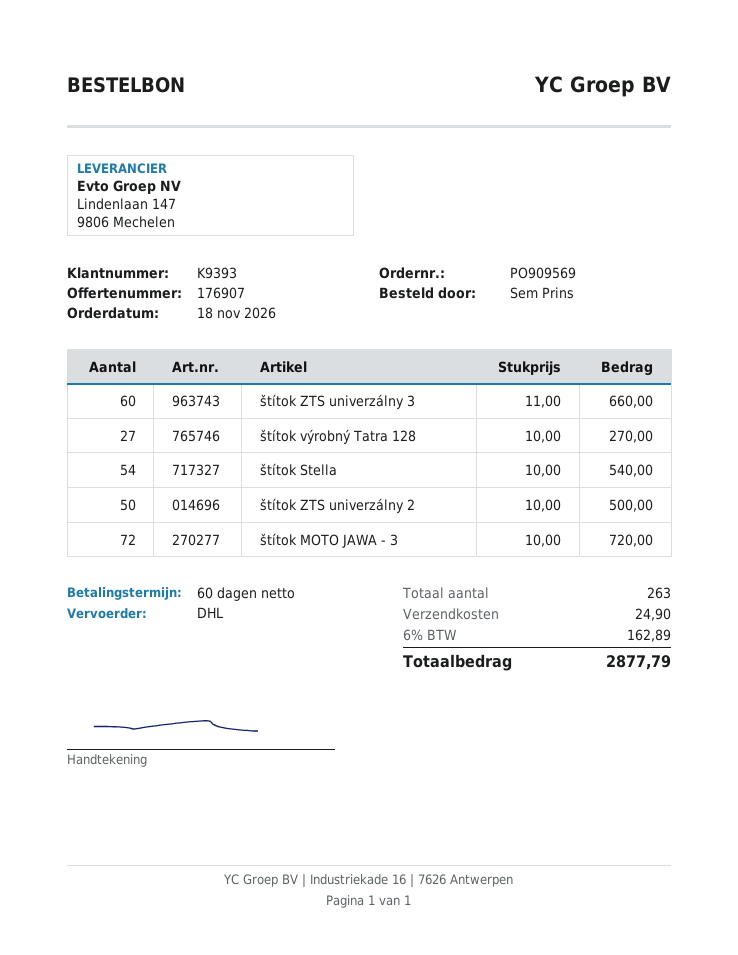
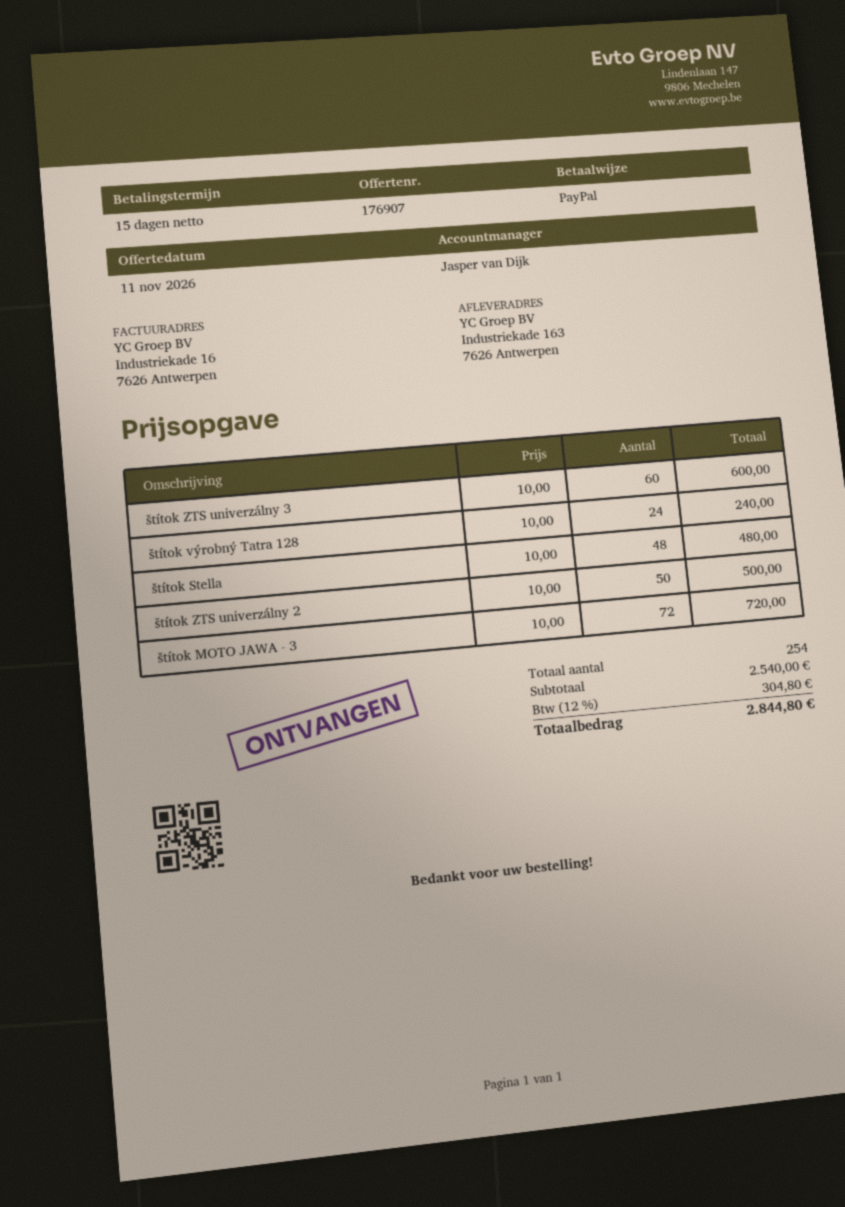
payment terms: 60 days -> 15 days
štítok ZTS univerzálny 3: 60 x 11.00 = 660.00 -> 60 x 10.00 = 600.00
štítok výrobný Tatra 128: 27 x 10.00 = 270.00 -> 24 x 10.00 = 240.00
štítok Stella: 54 x 10.00 = 540.00 -> 48 x 10.00 = 480.00
total quantity: 263 -> 254
shipping: 24.90 -> none
tax: 6% = 162.89 -> 12% = 304.80
total: 2877.79 -> 2844.80

